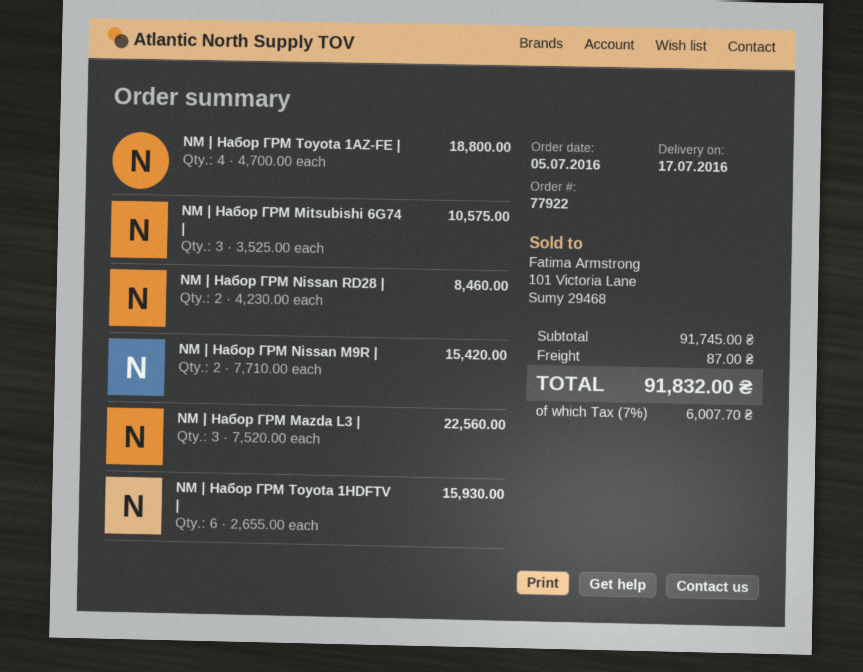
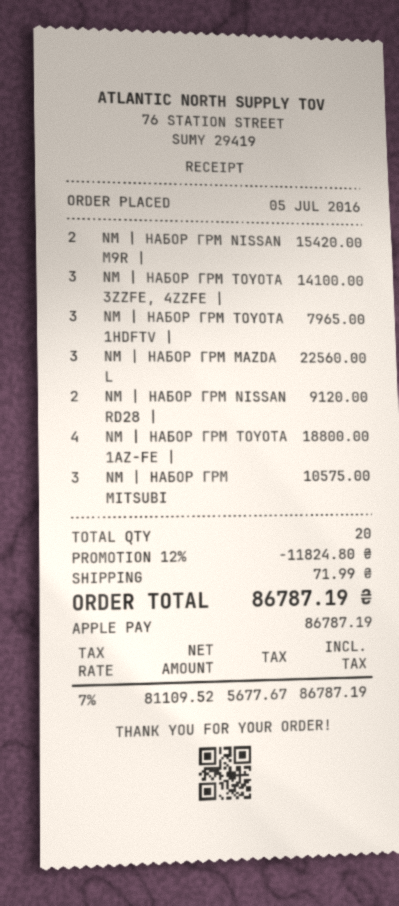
NM | Набор ГРМ Nissan RD28 |: 2 for 8460.00 -> 2 for 9120.00
NM | Набор ГРМ Toyota 1HDFTV |: 6 for 15930.00 -> 3 for 7965.00
NM | НАБОР ГРМ TOYOTA 3ZZFE, 4ZZFE |: none -> 3 for 14100.00
discount: none -> 12% = 11824.80
shipping: 87.00 -> 71.99
tax: 7% = 6007.70 -> 7% = 5677.67
total: 91832.00 -> 86787.19

